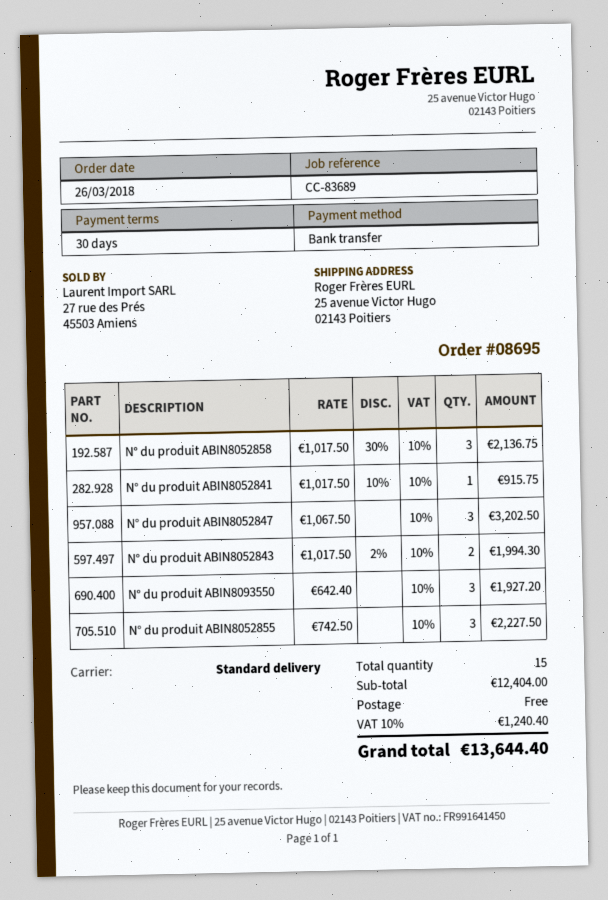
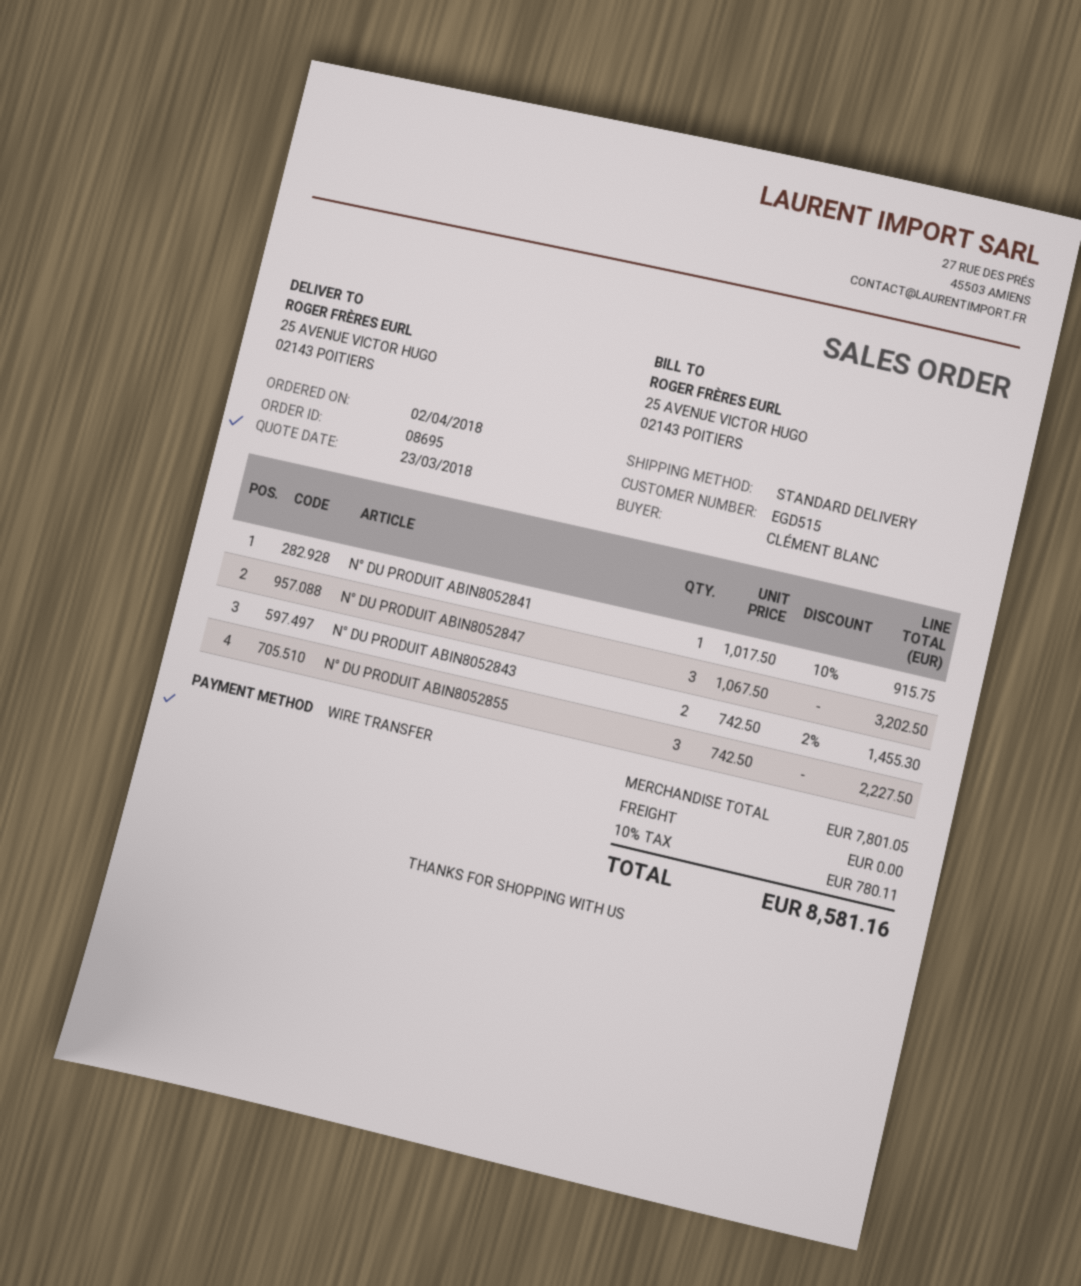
order date: 2018-03-26 -> 2018-04-02
N° du produit ABIN8052858: 3 x 1017.50 - 30% = 2136.75 -> none
N° du produit ABIN8052843: 2 x 1017.50 - 2% = 1994.30 -> 2 x 742.50 - 2% = 1455.30
N° du produit ABIN8093550: 3 x 642.40 = 1927.20 -> none
subtotal: 12404.00 -> 7801.05
tax: 10% = 1240.40 -> 10% = 780.11
total: 13644.40 -> 8581.16

